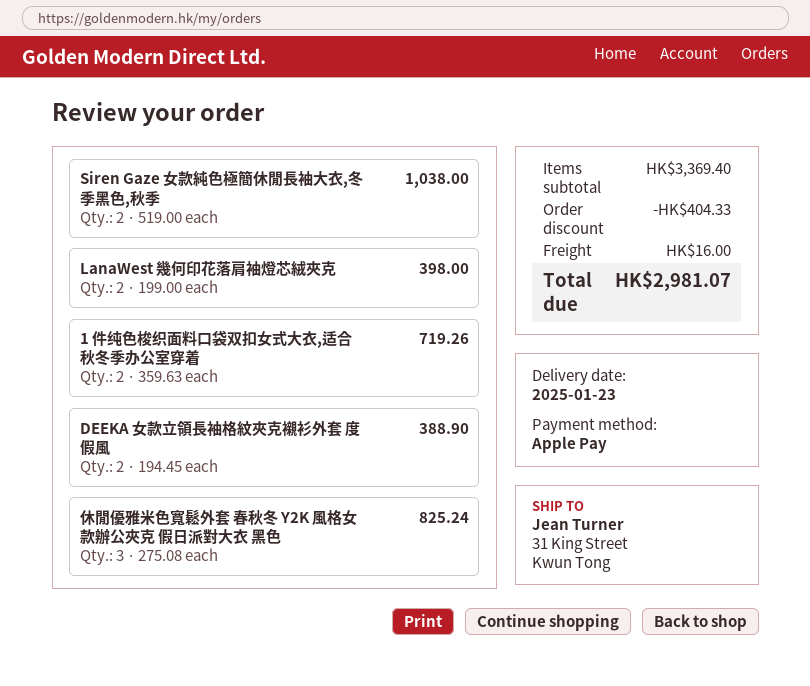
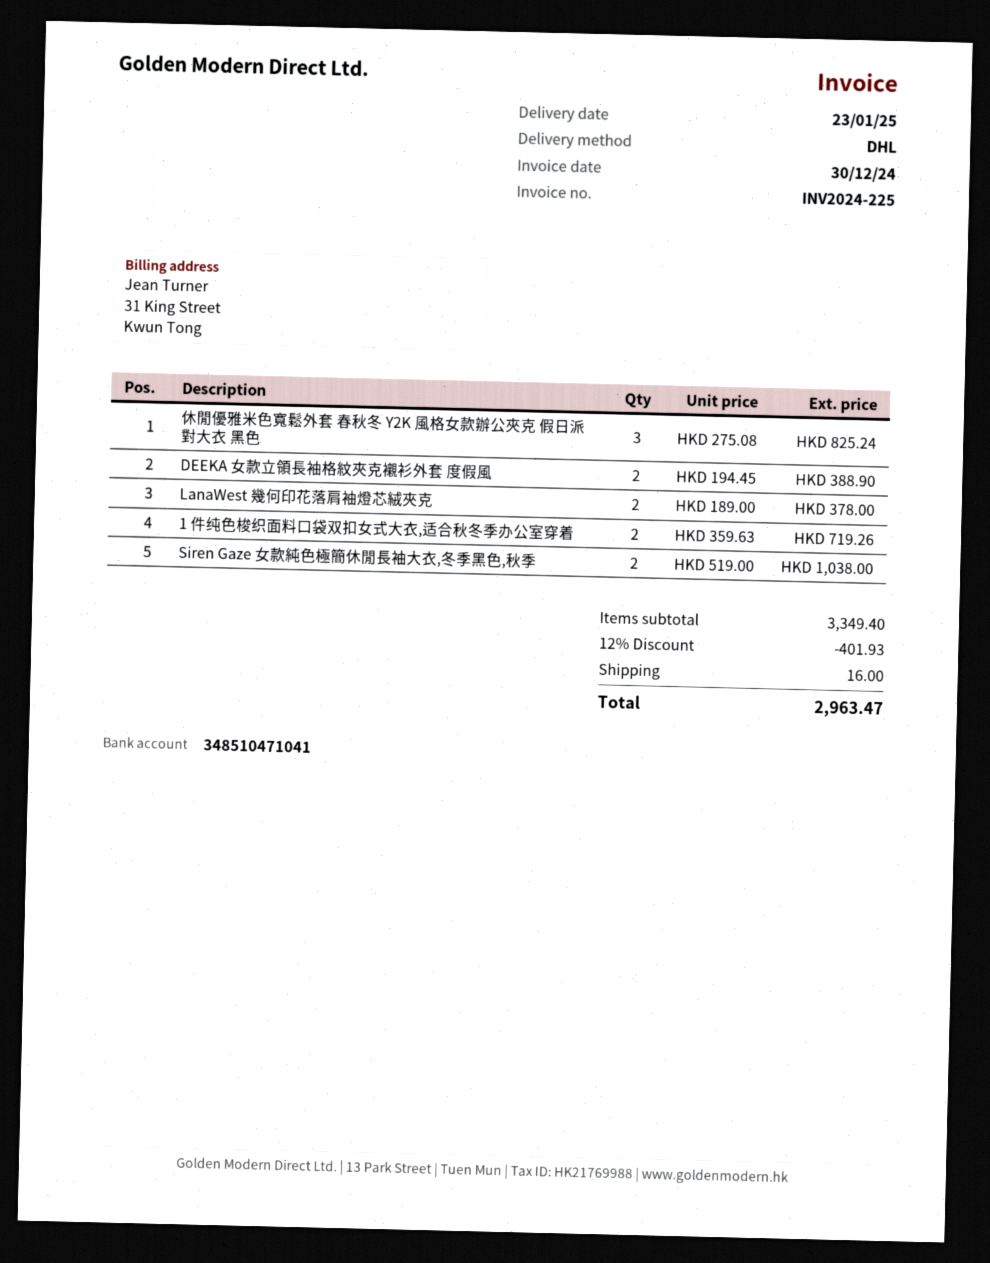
LanaWest 幾何印花落肩袖燈芯絨夾克: 2 x 199.00 = 398.00 -> 2 x 189.00 = 378.00
subtotal: 3369.40 -> 3349.40
discount: 404.33 -> 401.93
total: 2981.07 -> 2963.47

